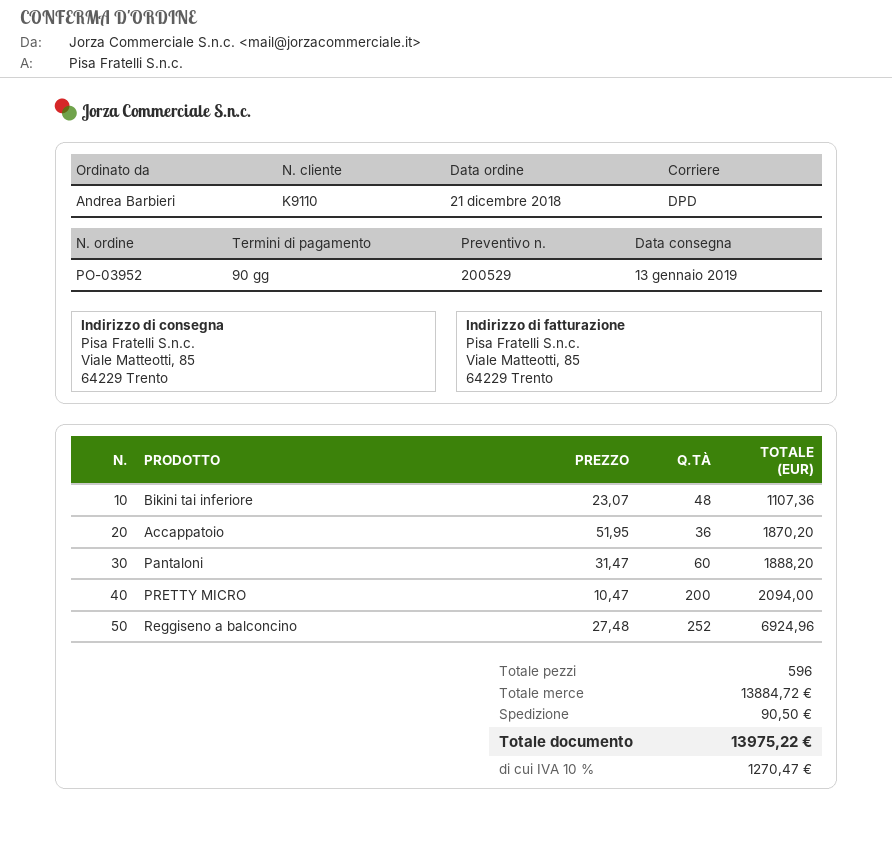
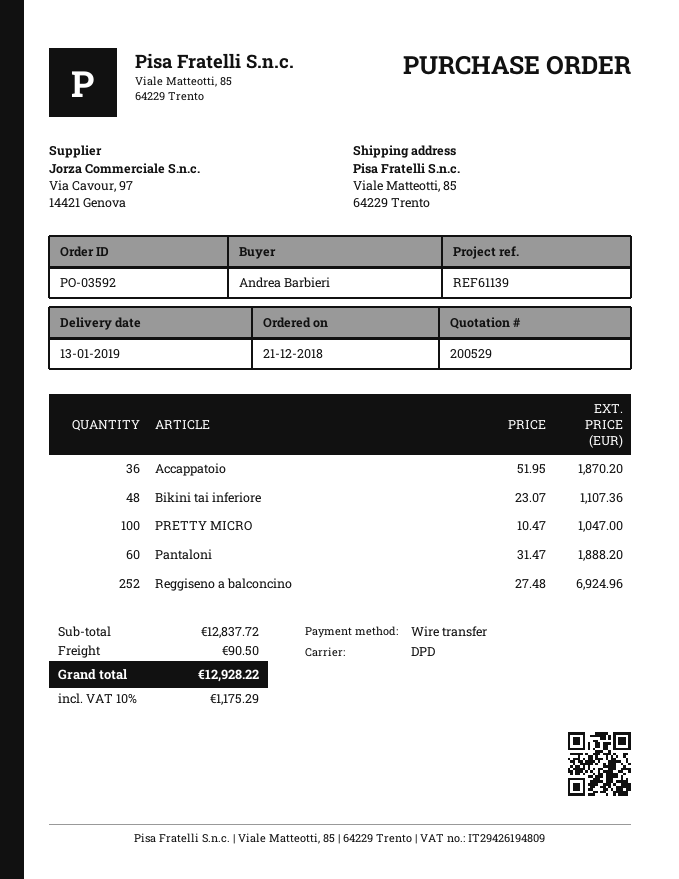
order number: PO-03952 -> PO-03592
PRETTY MICRO: 200 x 10.47 = 2094.00 -> 100 x 10.47 = 1047.00
subtotal: 13884.72 -> 12837.72
tax: 10% = 1270.47 -> 10% = 1175.29
total: 13975.22 -> 12928.22

